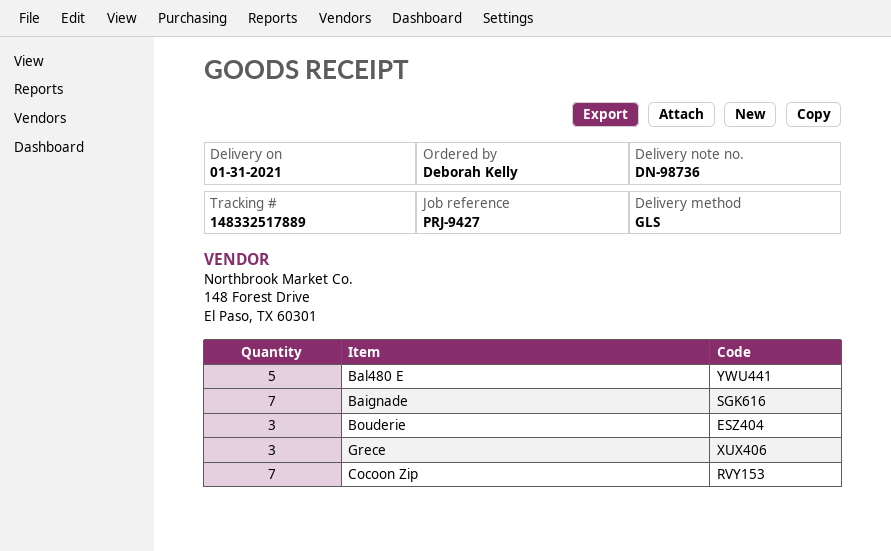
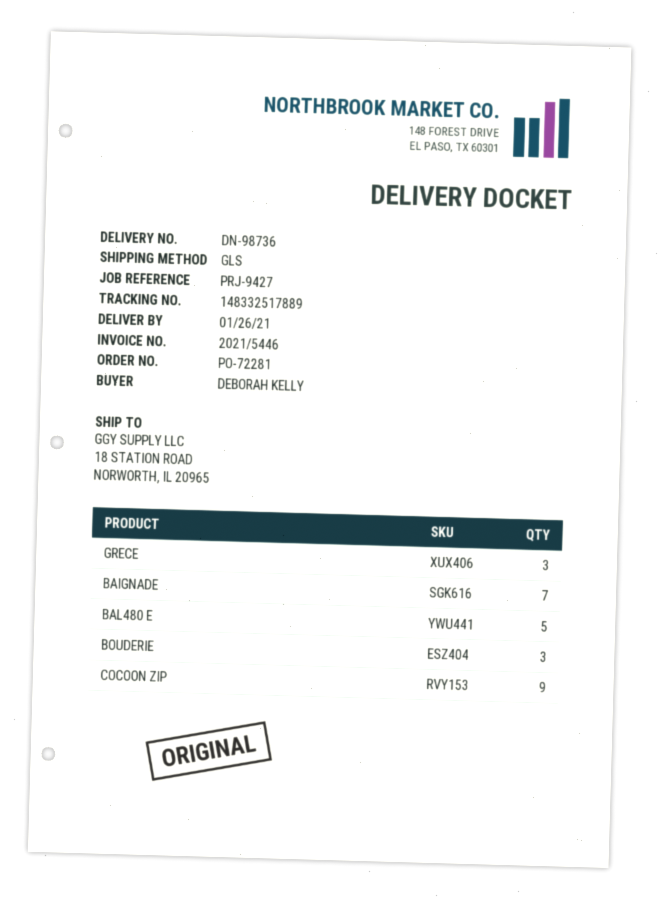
delivery date: 2021-01-31 -> 2021-01-26
Cocoon Zip: 7 -> 9

